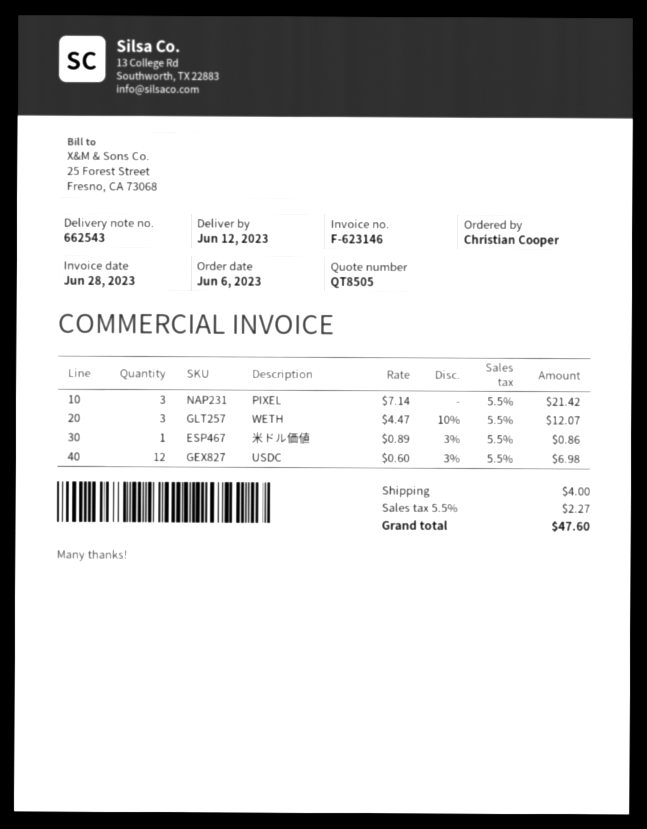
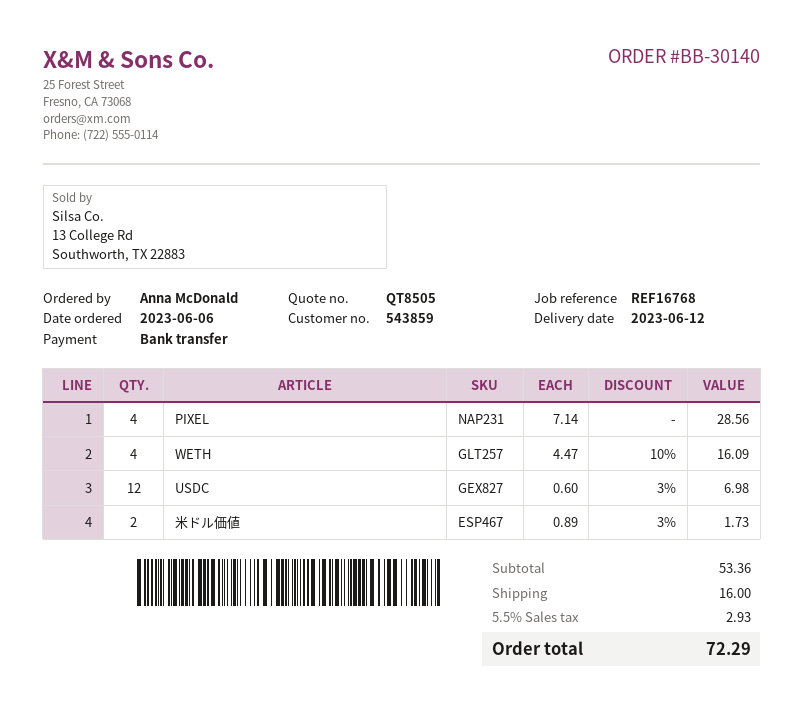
ordered by: Christian Cooper -> Anna McDonald
PIXEL: 3 x 7.14 = 21.42 -> 4 x 7.14 = 28.56
WETH: 3 x 4.47 - 10% = 12.07 -> 4 x 4.47 - 10% = 16.09
米ドル価値: 1 x 0.89 - 3% = 0.86 -> 2 x 0.89 - 3% = 1.73
shipping: 4.00 -> 16.00
tax: 5.5% = 2.27 -> 5.5% = 2.93
total: 47.60 -> 72.29

